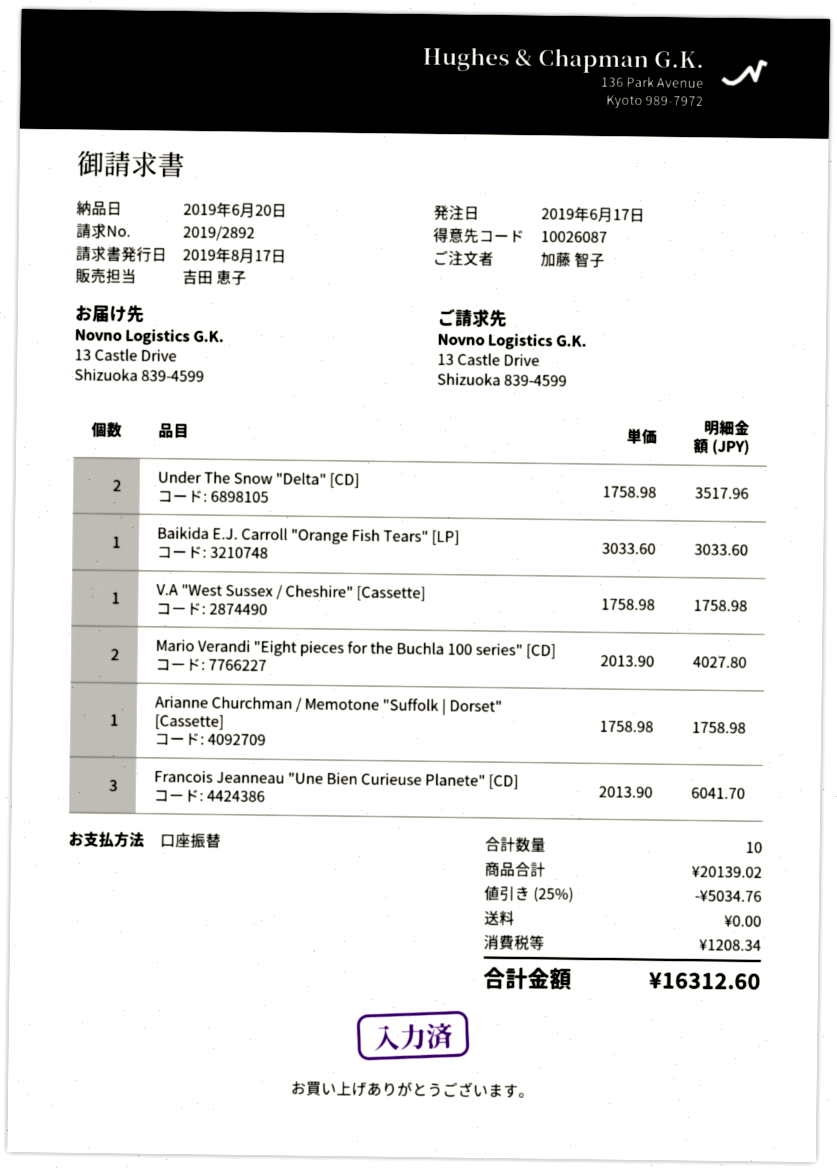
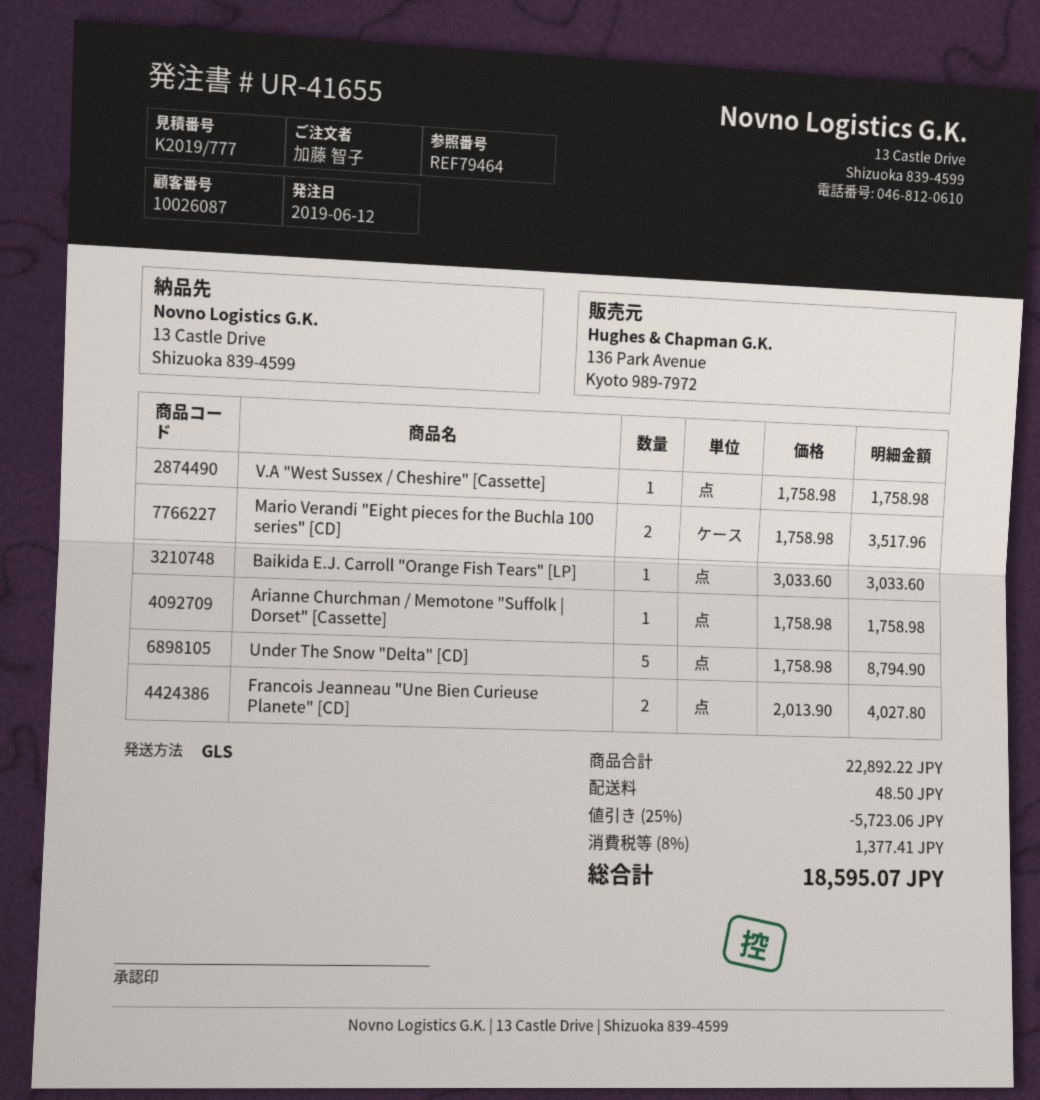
order date: 2019-06-17 -> 2019-06-12
Under The Snow "Delta" [CD]: 2 x 1758.98 = 3517.96 -> 5 x 1758.98 = 8794.90
Mario Verandi "Eight pieces for the Buchla 100 series" [CD]: 2 x 2013.90 = 4027.80 -> 2 x 1758.98 = 3517.96
Francois Jeanneau "Une Bien Curieuse Planete" [CD]: 3 x 2013.90 = 6041.70 -> 2 x 2013.90 = 4027.80
subtotal: 20139.02 -> 22892.22
discount: 25% = 5034.76 -> 25% = 5723.06
shipping: 0.00 -> 48.50
tax: 1208.34 -> 1377.41
total: 16312.60 -> 18595.07

